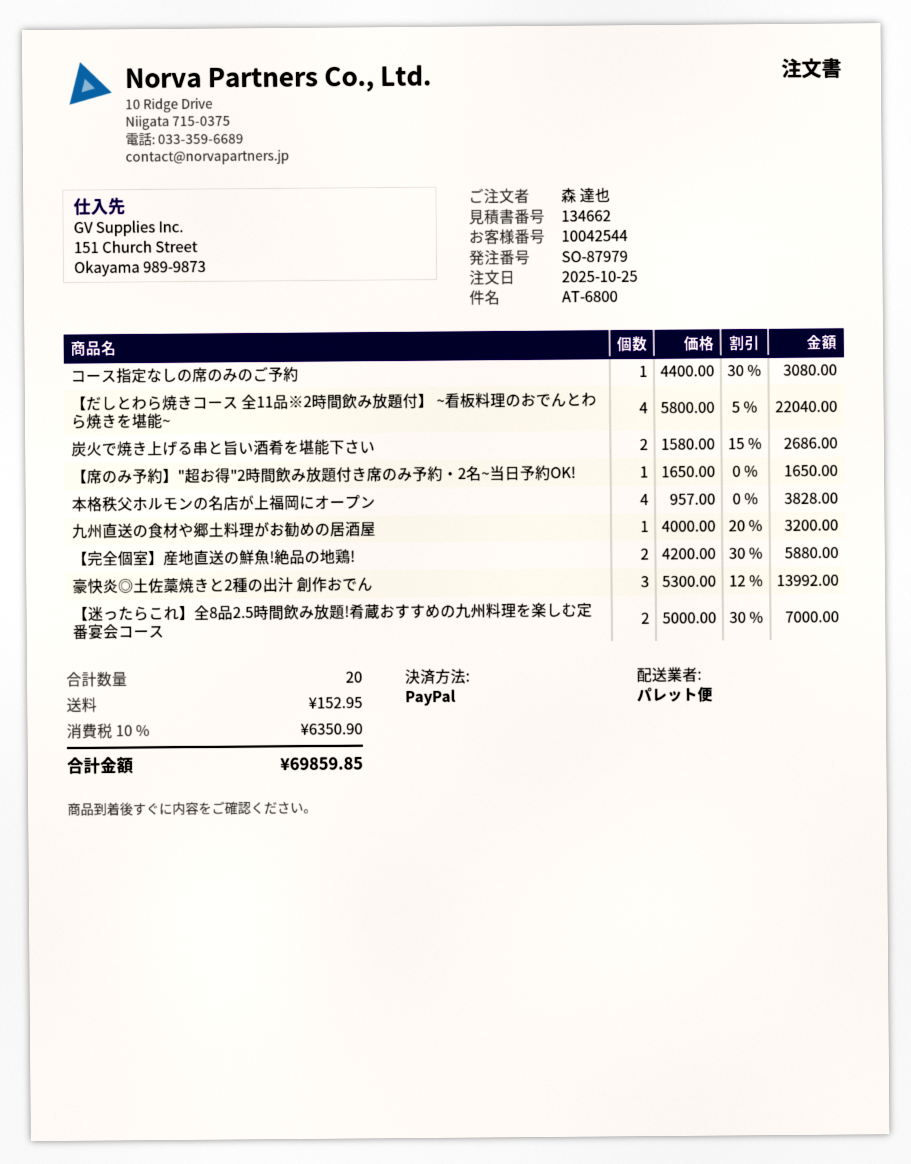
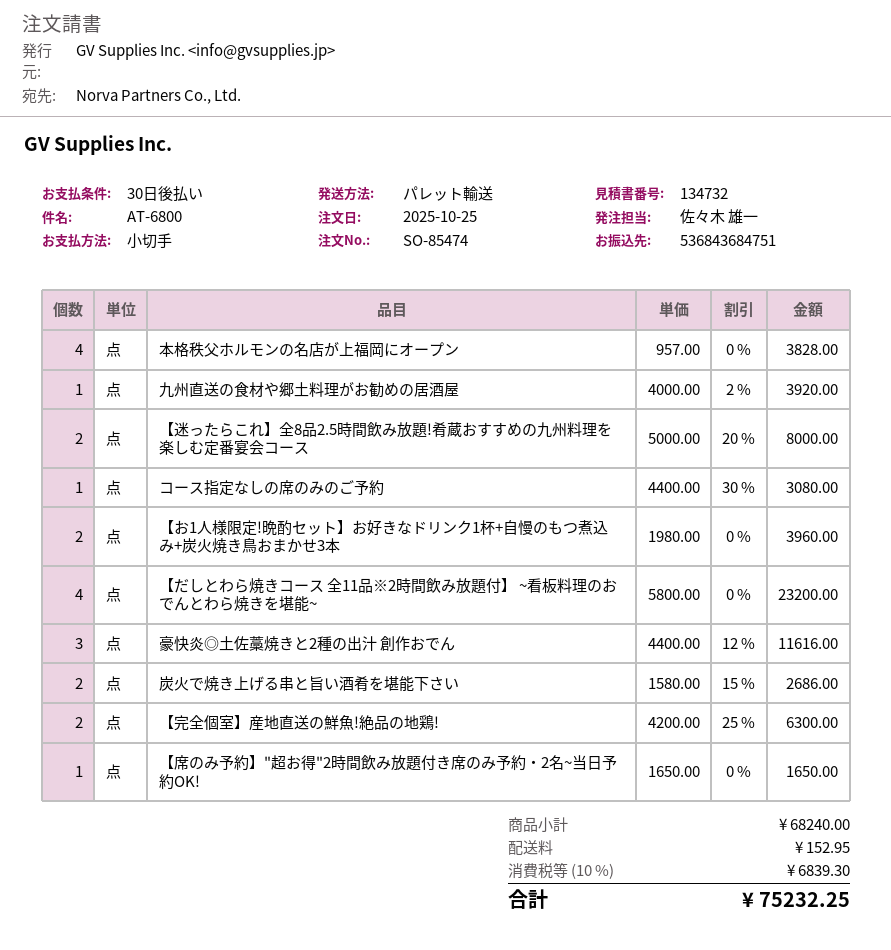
quote number: 134662 -> 134732
order number: SO-87979 -> SO-85474
ordered by: 森 達也 -> 佐々木 雄一
payment method: PayPal -> cheque
【だしとわら焼きコース 全11品※2時間飲み放題付】 ~看板料理のおでんとわら焼きを堪能~: 4 x 5800.00 - 5% = 22040.00 -> 4 x 5800.00 = 23200.00
九州直送の食材や郷土料理がお勧めの居酒屋: 1 x 4000.00 - 20% = 3200.00 -> 1 x 4000.00 - 2% = 3920.00
【完全個室】産地直送の鮮魚!絶品の地鶏!: 2 x 4200.00 - 30% = 5880.00 -> 2 x 4200.00 - 25% = 6300.00
豪快炎◎土佐藁焼きと2種の出汁 創作おでん: 3 x 5300.00 - 12% = 13992.00 -> 3 x 4400.00 - 12% = 11616.00
【迷ったらこれ】全8品2.5時間飲み放題!肴蔵おすすめの九州料理を楽しむ定番宴会コース: 2 x 5000.00 - 30% = 7000.00 -> 2 x 5000.00 - 20% = 8000.00
【お1人様限定!晩酌セット】お好きなドリンク1杯+自慢のもつ煮込み+炭火焼き鳥おまかせ3本: none -> 2 x 1980.00 = 3960.00
tax: 10% = 6350.90 -> 10% = 6839.30
total: 69859.85 -> 75232.25

